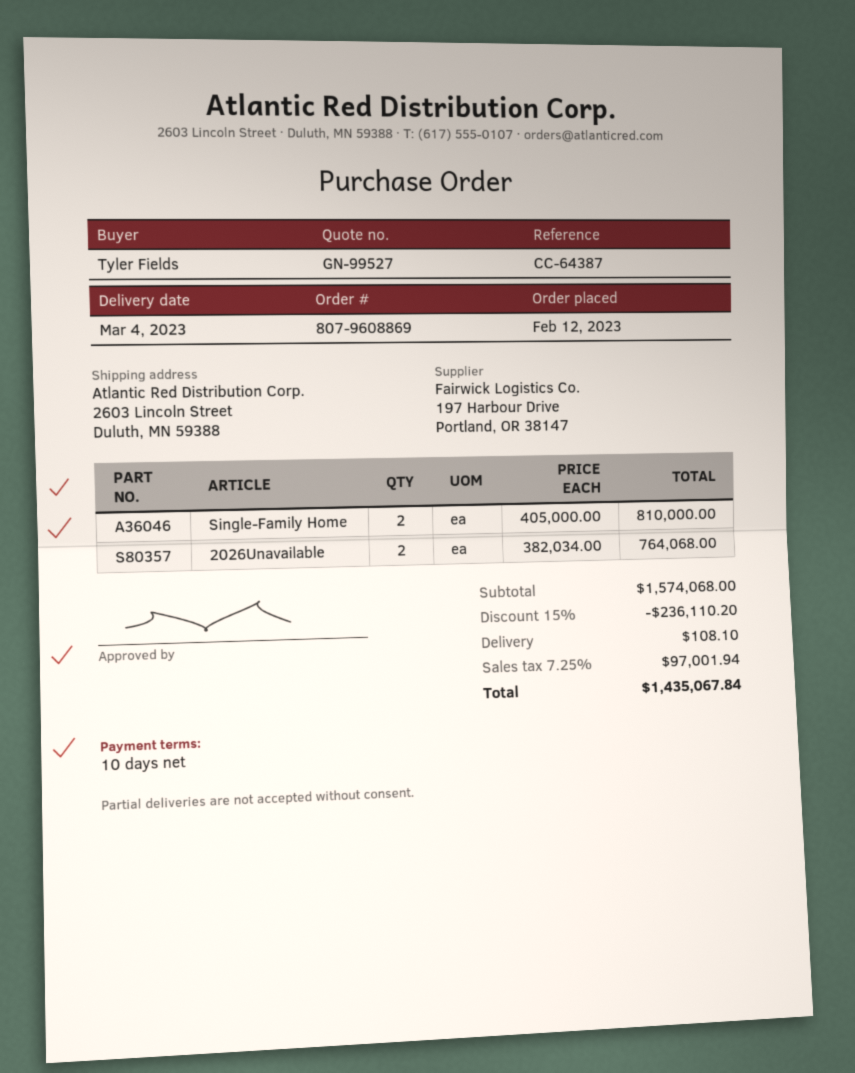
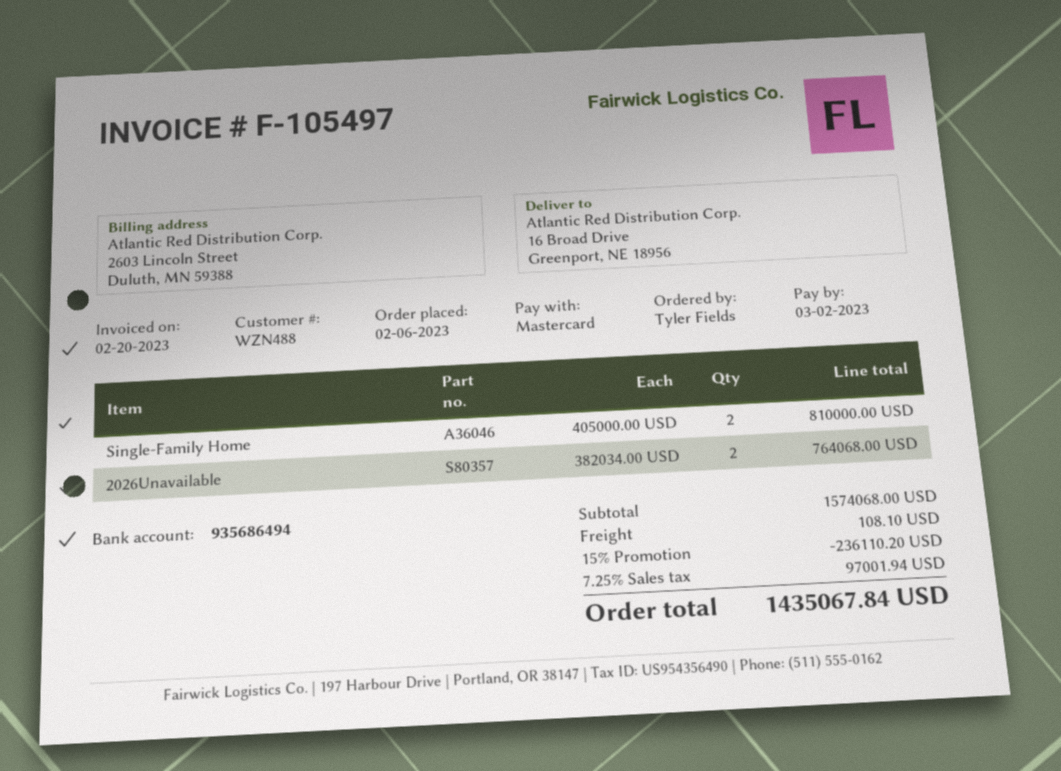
order date: 2023-02-12 -> 2023-02-06
ship to: 2603 Lincoln Street, Duluth, MN 59388 -> 16 Broad Drive, Greenport, NE 18956

